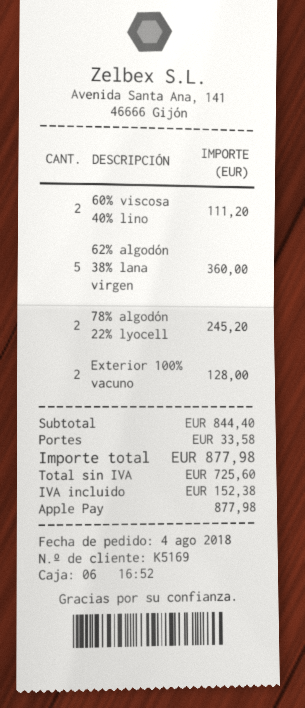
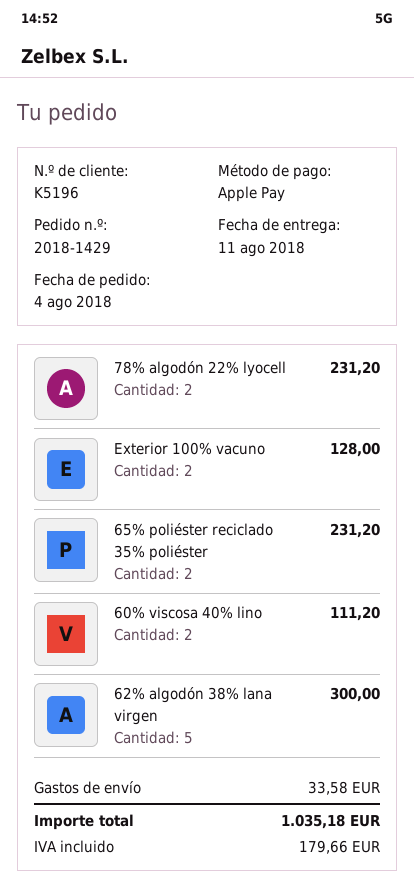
customer number: K5169 -> K5196
62% algodón 38% lana virgen: 5 for 360.00 -> 5 for 300.00
78% algodón 22% lyocell: 2 for 245.20 -> 2 for 231.20
65% poliéster reciclado 35% poliéster: none -> 2 for 231.20
tax: 152.38 -> 179.66
total: 877.98 -> 1035.18

